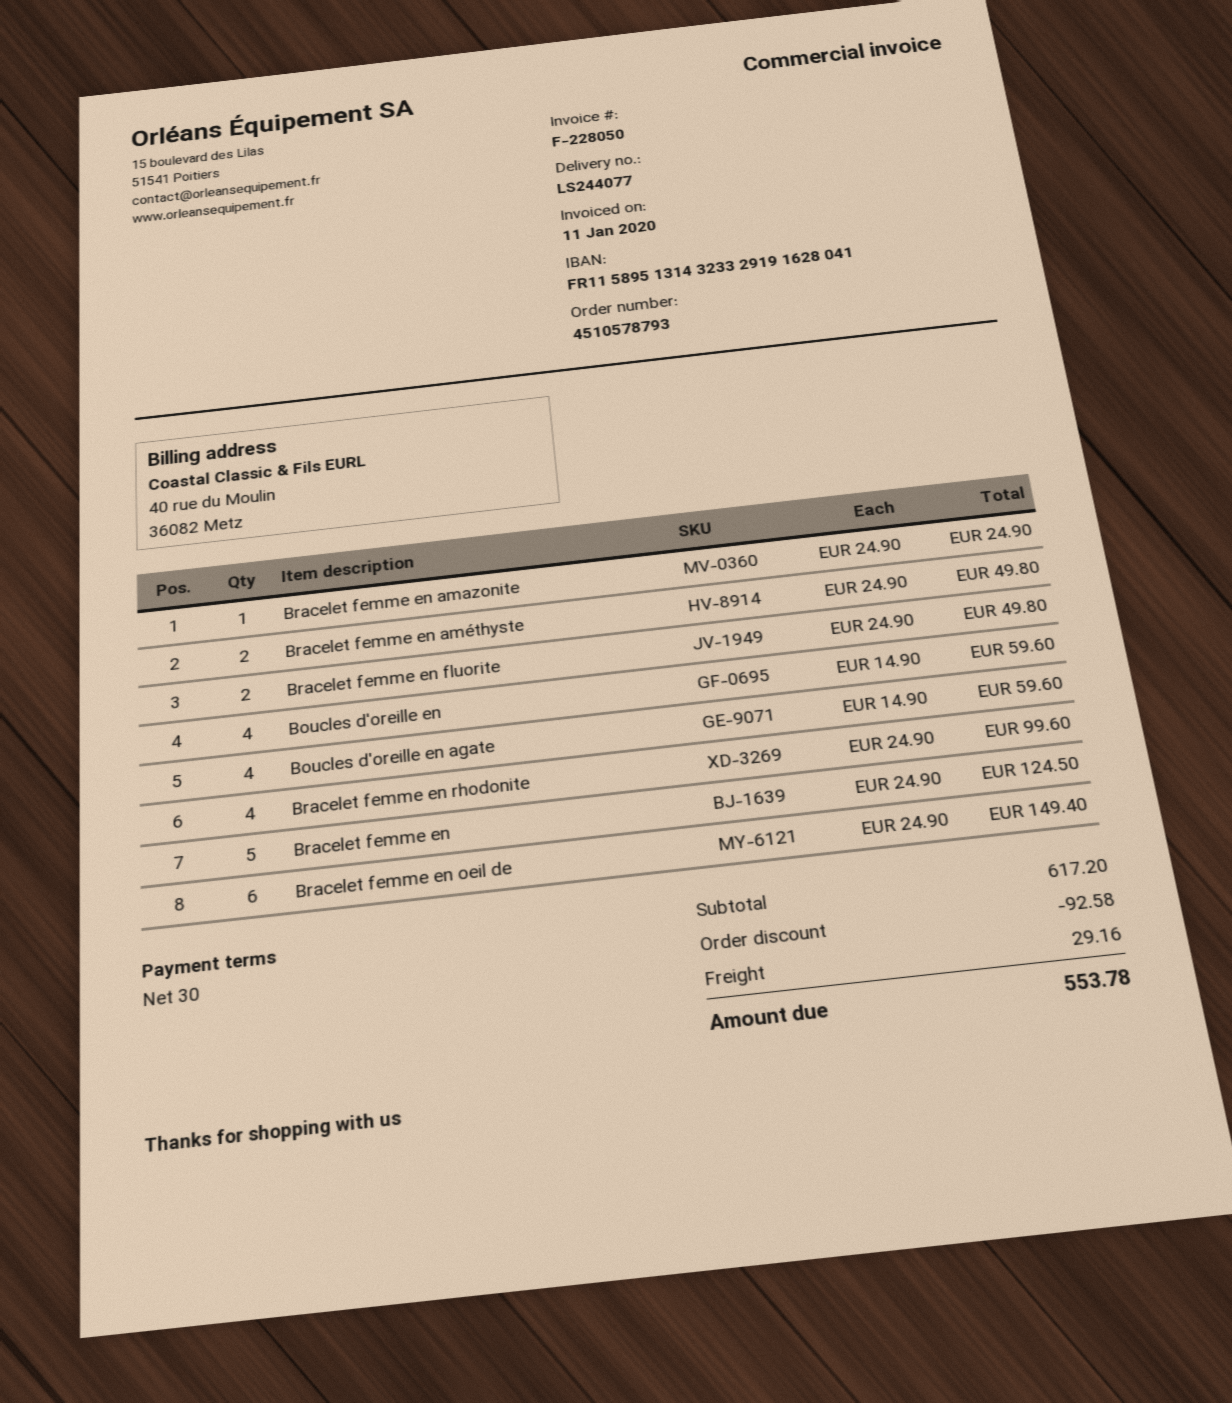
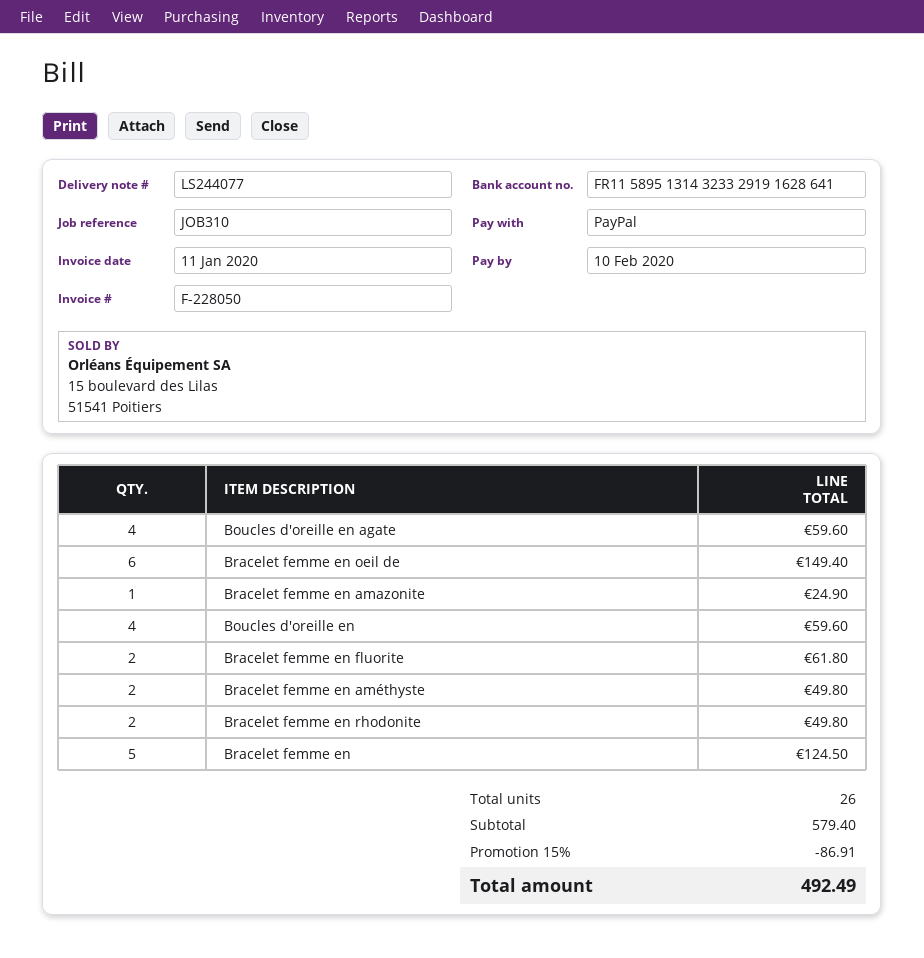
bank account: FR1158951314323329191628041 -> FR1158951314323329191628641
Bracelet femme en fluorite: 2 for 49.80 -> 2 for 61.80
Bracelet femme en rhodonite: 4 for 99.60 -> 2 for 49.80
subtotal: 617.20 -> 579.40
discount: 92.58 -> 86.91
shipping: 29.16 -> none
total: 553.78 -> 492.49

